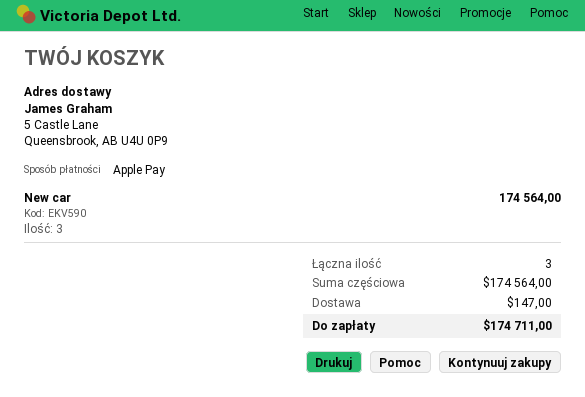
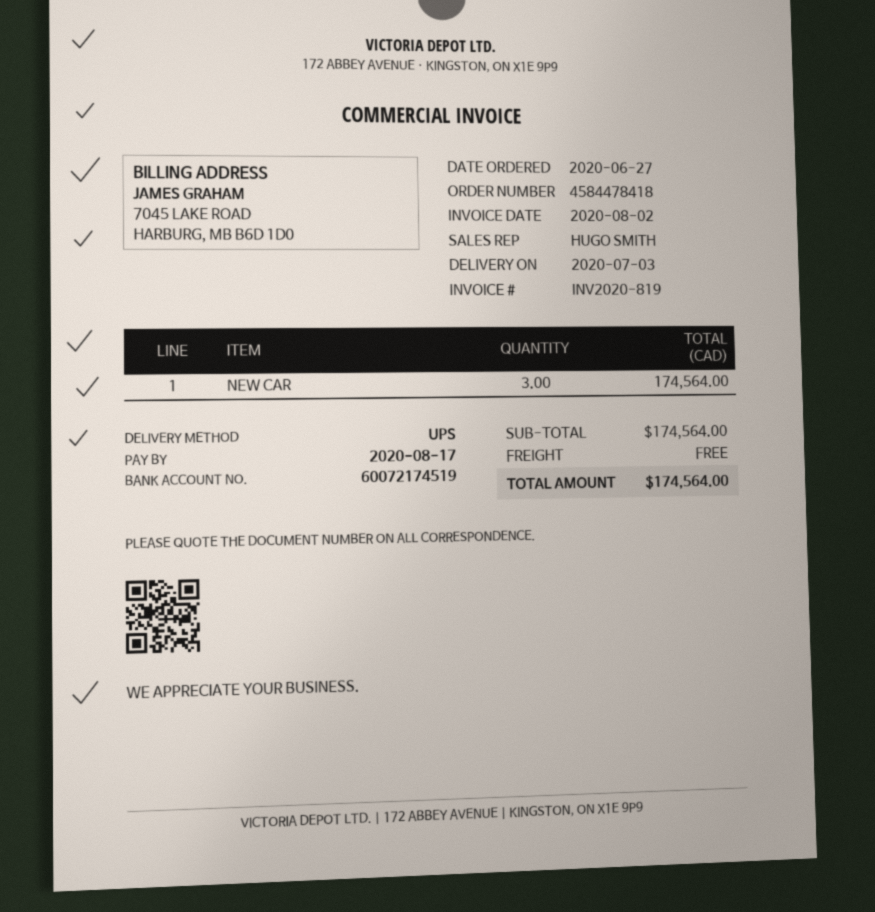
shipping: 147.00 -> 0.00
total: 174711.00 -> 174564.00

